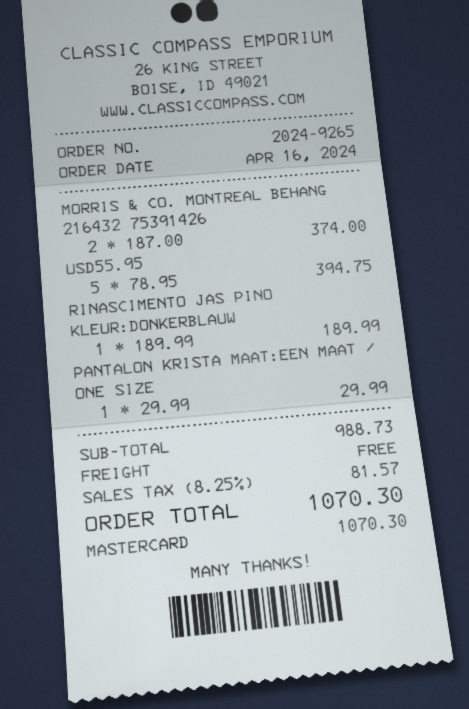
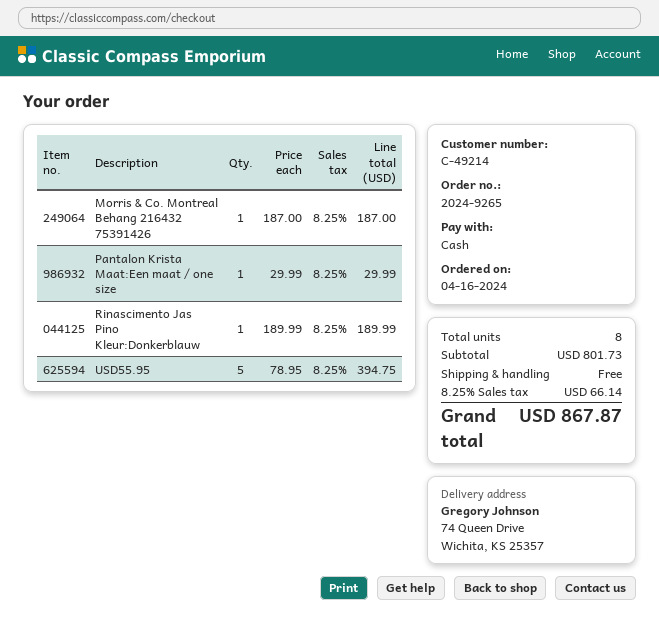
payment method: Mastercard -> cash
MORRIS & CO. MONTREAL BEHANG 216432 75391426: 2 x 187.00 = 374.00 -> 1 x 187.00 = 187.00
subtotal: 988.73 -> 801.73
tax: 8.25% = 81.57 -> 8.25% = 66.14
total: 1070.30 -> 867.87

